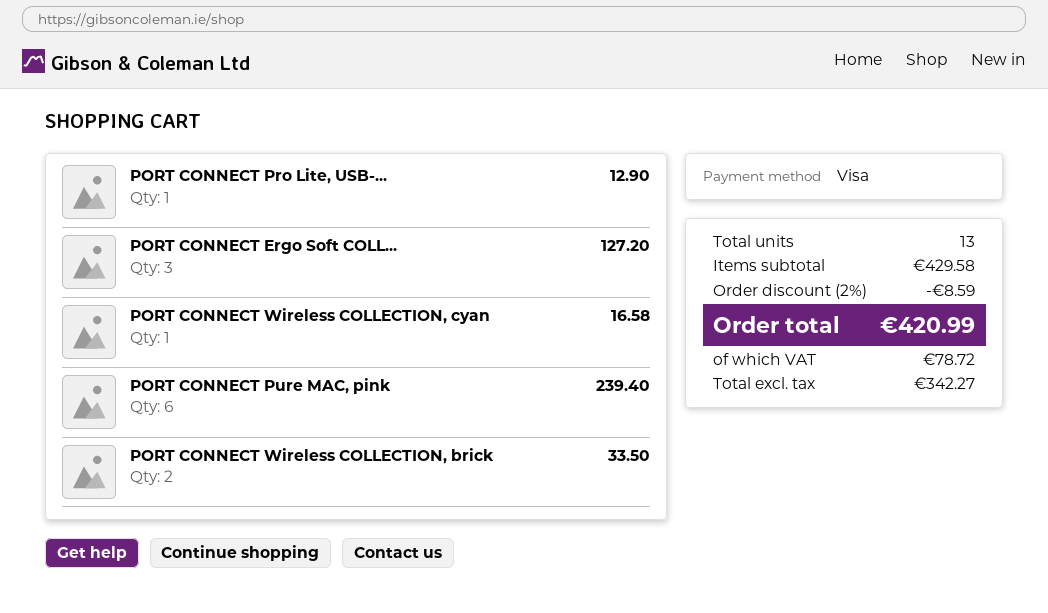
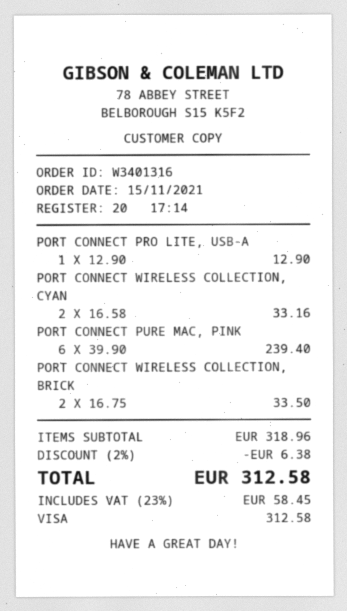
PORT CONNECT Ergo Soft COLL...: 3 for 127.20 -> none
PORT CONNECT Wireless COLLECTION, cyan: 1 for 16.58 -> 2 for 33.16
subtotal: 429.58 -> 318.96
discount: 2% = 8.59 -> 2% = 6.38
tax: 78.72 -> 58.45
total: 420.99 -> 312.58

